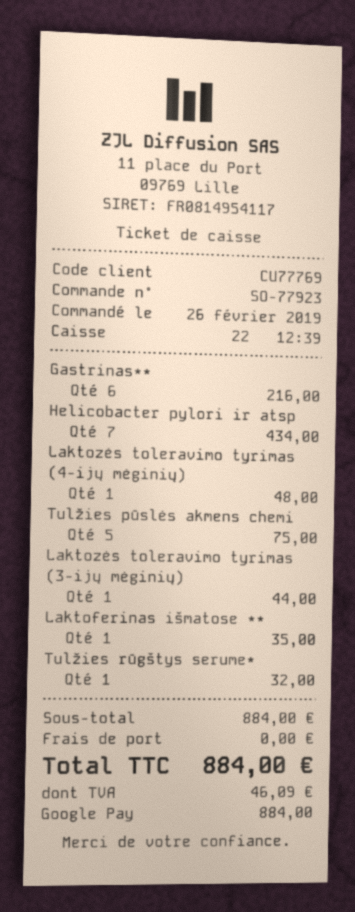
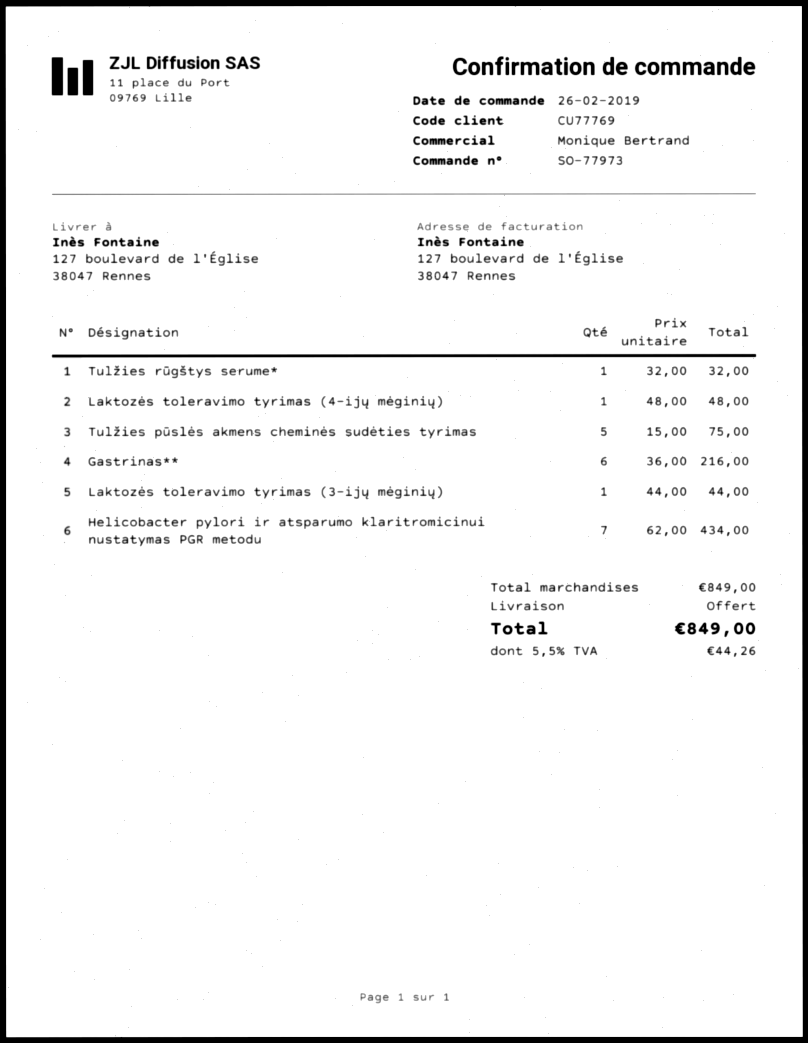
order number: SO-77923 -> SO-77973
Laktoferinas išmatose **: 1 for 35.00 -> none
subtotal: 884.00 -> 849.00
tax: 46.09 -> 44.26
total: 884.00 -> 849.00

